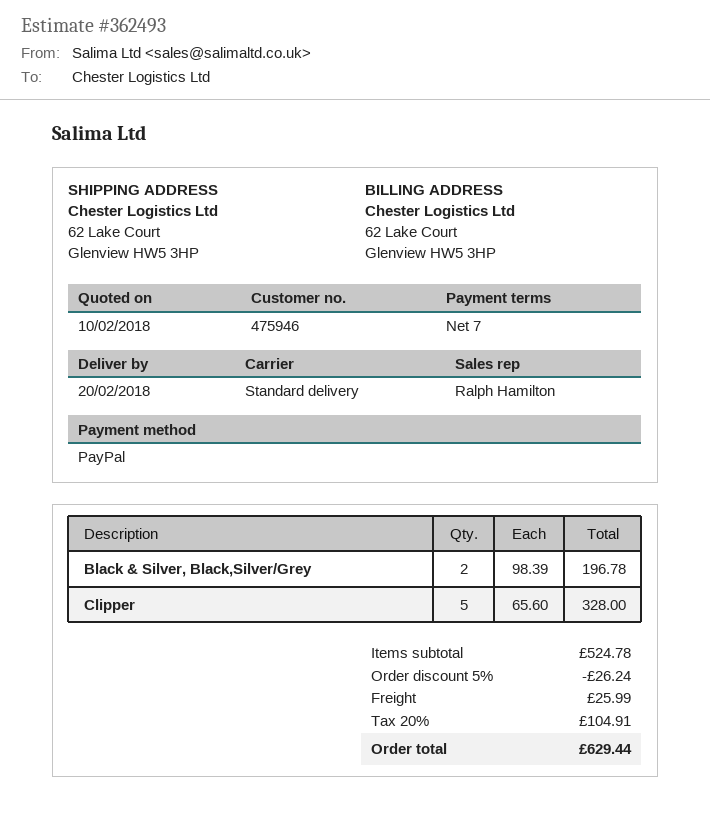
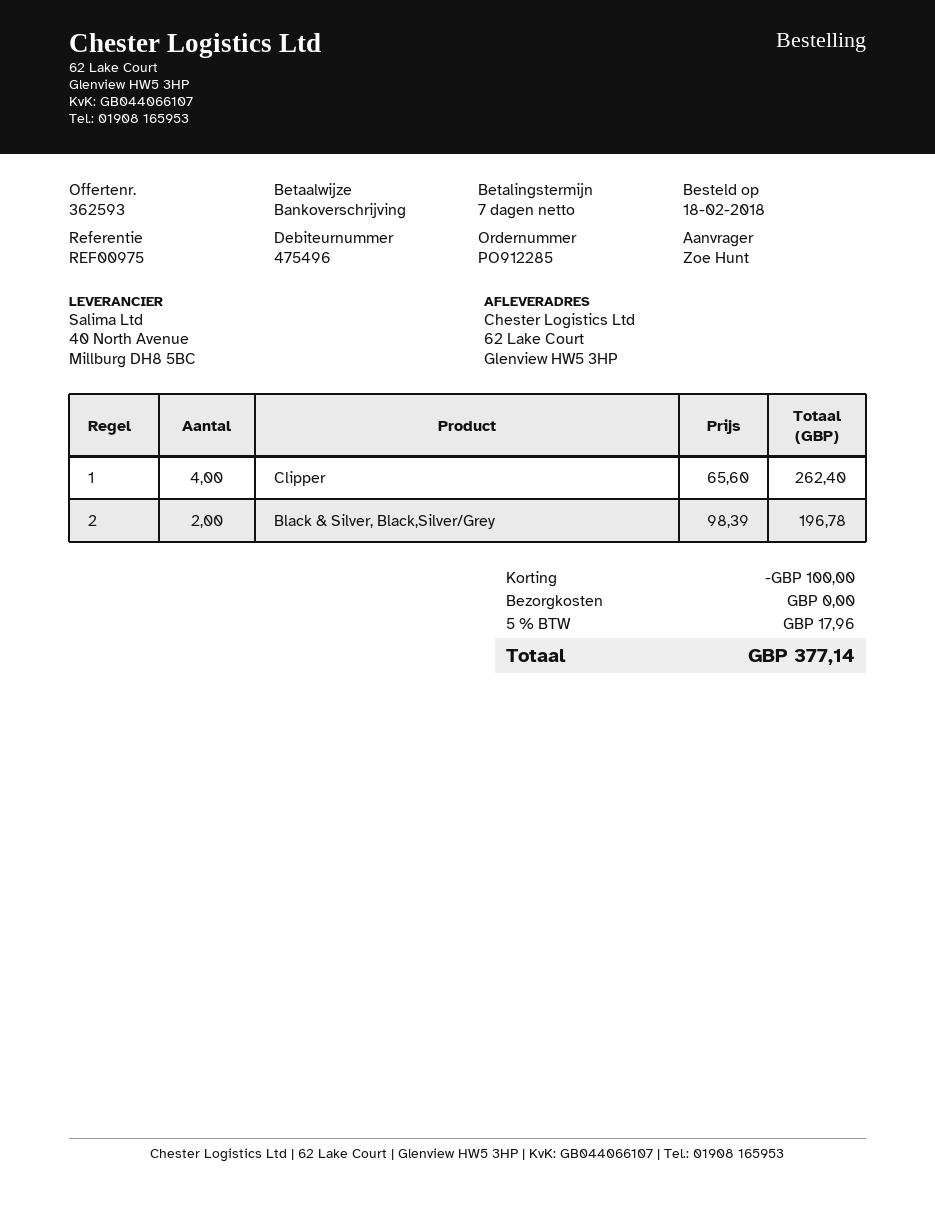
quote number: 362493 -> 362593
customer number: 475946 -> 475496
payment method: PayPal -> bank transfer
Clipper: 5 x 65.60 = 328.00 -> 4 x 65.60 = 262.40
discount: 26.24 -> 100.00
shipping: 25.99 -> 0.00
tax: 20% = 104.91 -> 5% = 17.96
total: 629.44 -> 377.14

